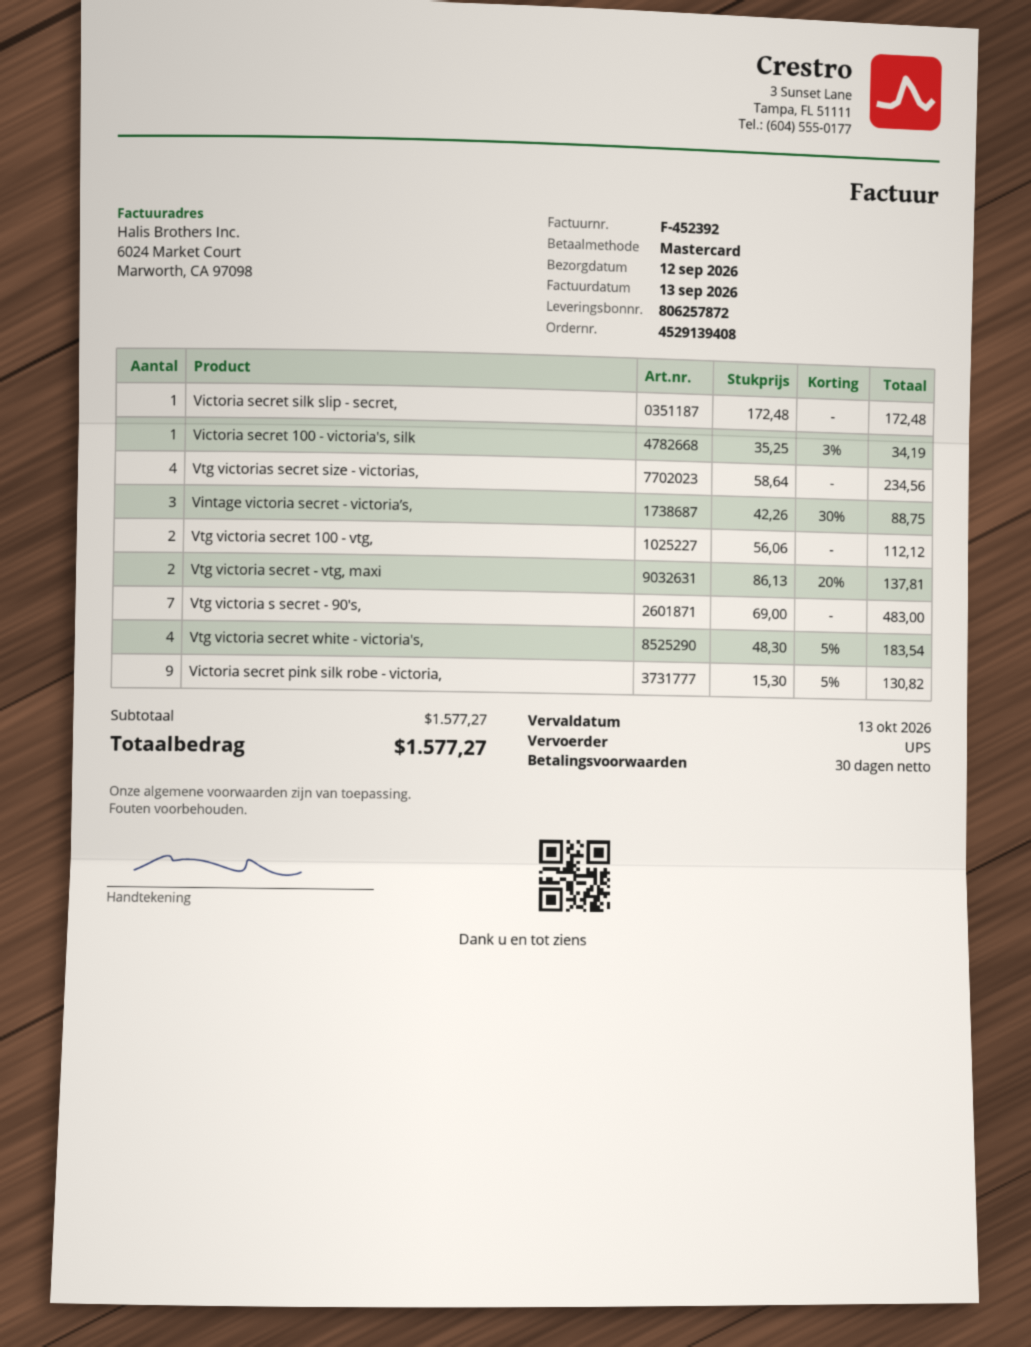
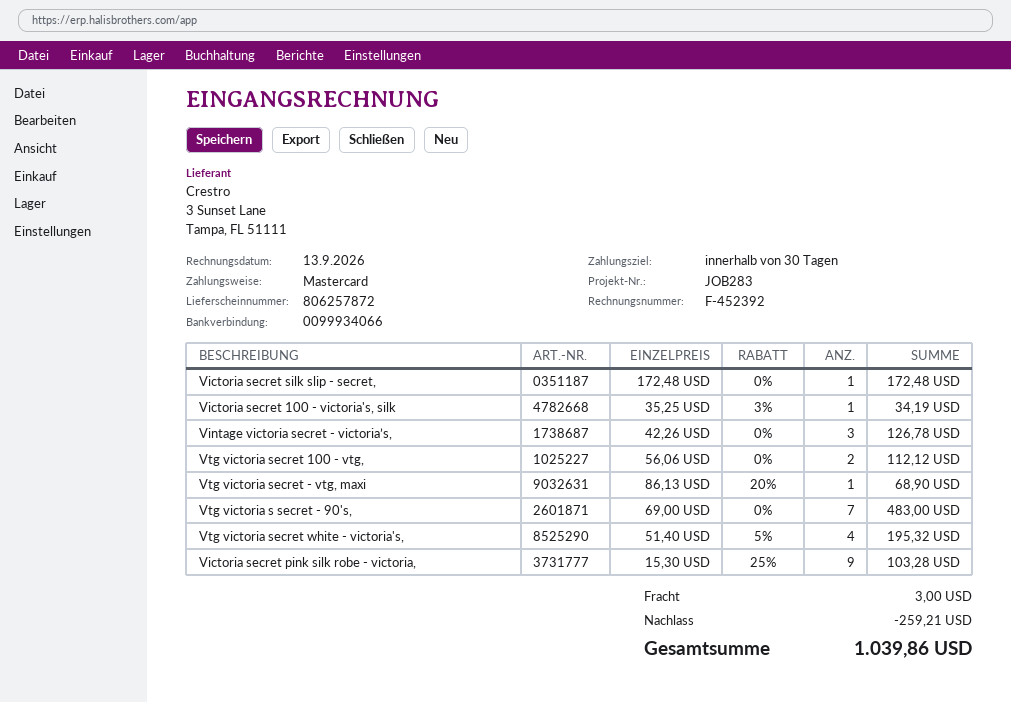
Vtg victorias secret size - victorias,: 4 x 58.64 = 234.56 -> none
Vintage victoria secret - victoria’s,: 3 x 42.26 - 30% = 88.75 -> 3 x 42.26 = 126.78
Vtg victoria secret - vtg, maxi: 2 x 86.13 - 20% = 137.81 -> 1 x 86.13 - 20% = 68.90
Vtg victoria secret white - victoria's,: 4 x 48.30 - 5% = 183.54 -> 4 x 51.40 - 5% = 195.32
Victoria secret pink silk robe - victoria,: 9 x 15.30 - 5% = 130.82 -> 9 x 15.30 - 25% = 103.28
discount: none -> 259.21
shipping: none -> 3.00
total: 1577.27 -> 1039.86

